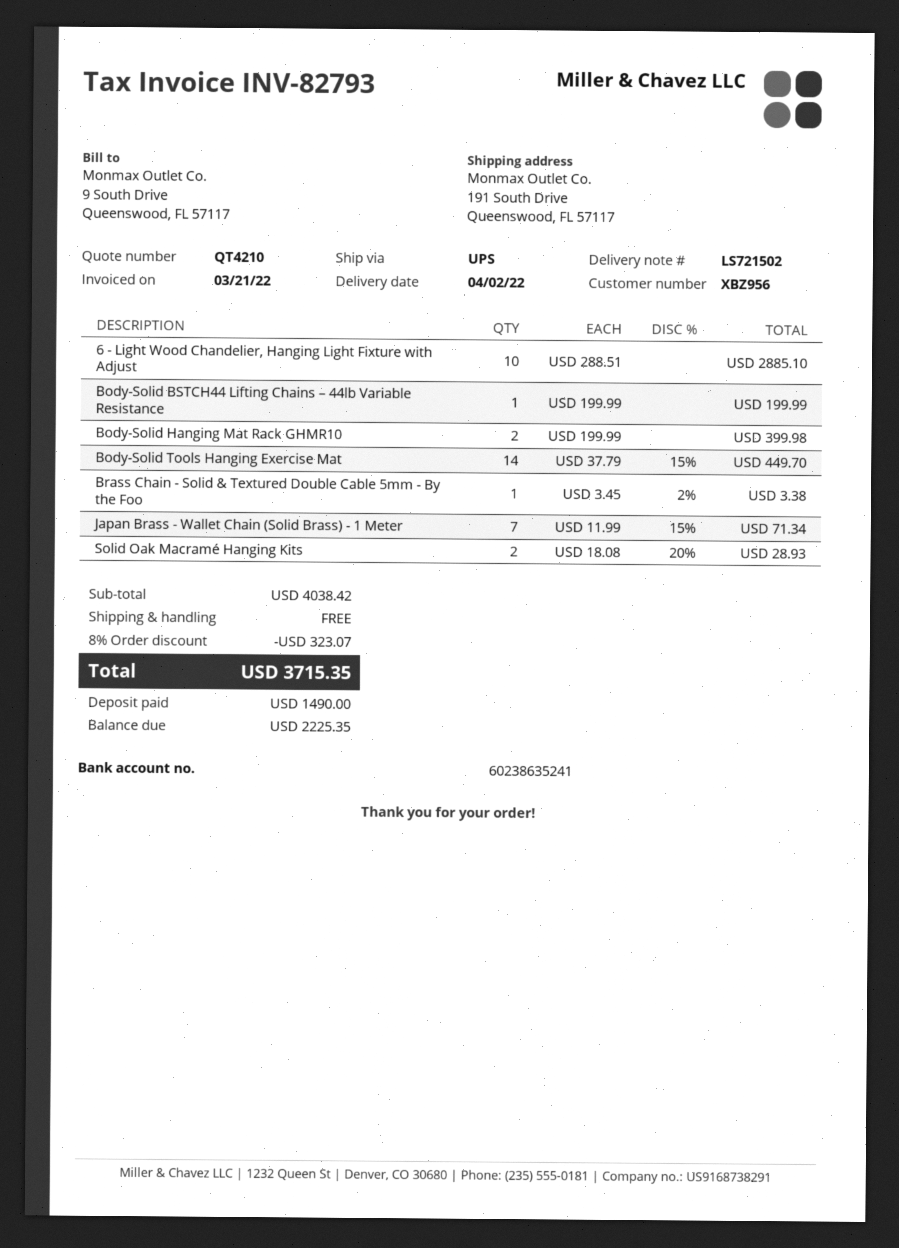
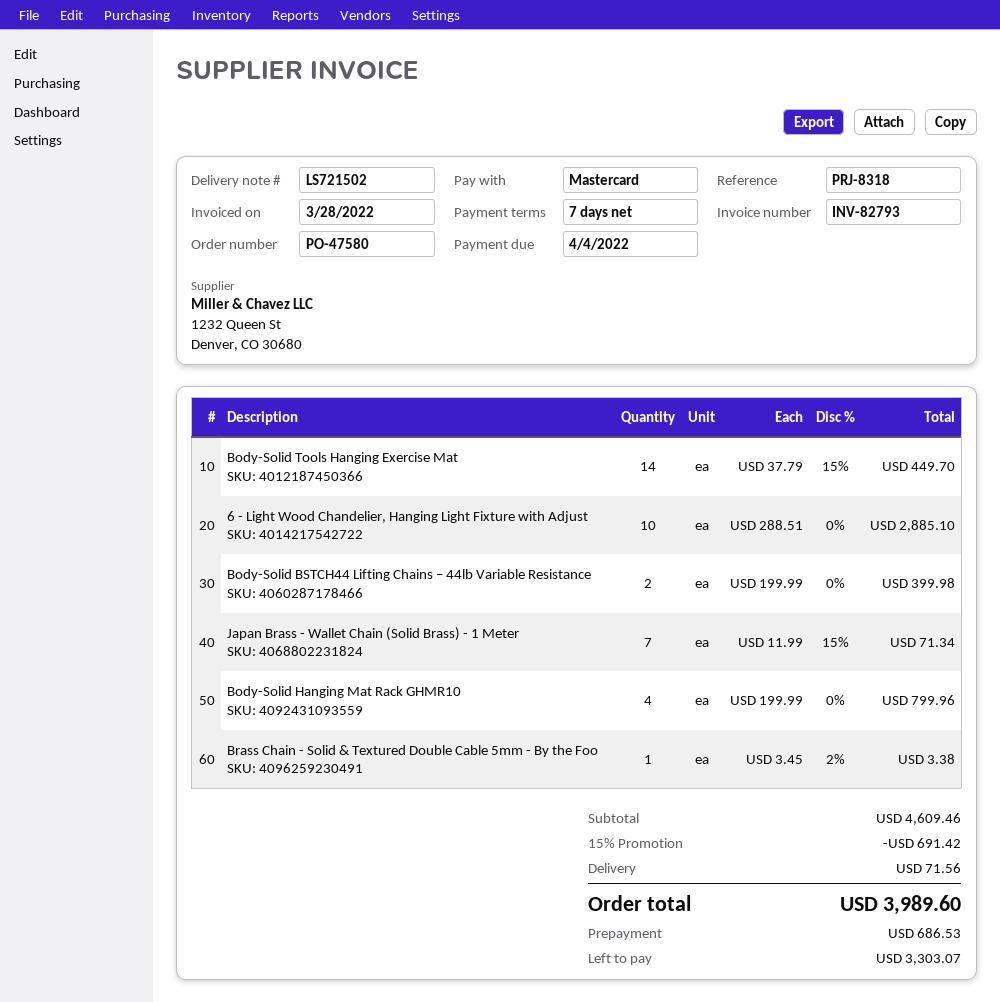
invoice date: 2022-03-21 -> 2022-03-28
Body-Solid BSTCH44 Lifting Chains – 44lb Variable Resistance: 1 x 199.99 = 199.99 -> 2 x 199.99 = 399.98
Body-Solid Hanging Mat Rack GHMR10: 2 x 199.99 = 399.98 -> 4 x 199.99 = 799.96
Solid Oak Macramé Hanging Kits: 2 x 18.08 - 20% = 28.93 -> none
subtotal: 4038.42 -> 4609.46
discount: 8% = 323.07 -> 15% = 691.42
shipping: 0.00 -> 71.56
total: 3715.35 -> 3989.60
deposit: 1490.00 -> 686.53
balance: 2225.35 -> 3303.07

